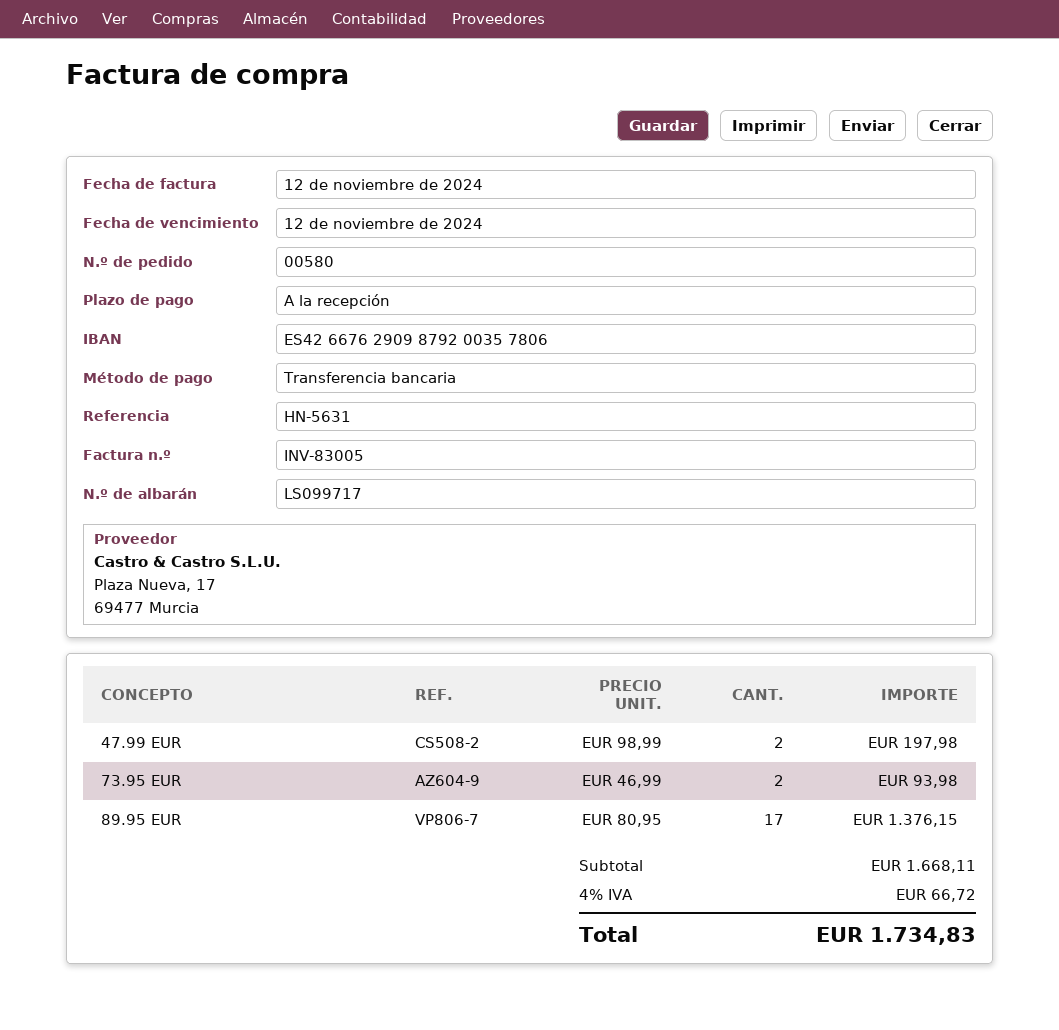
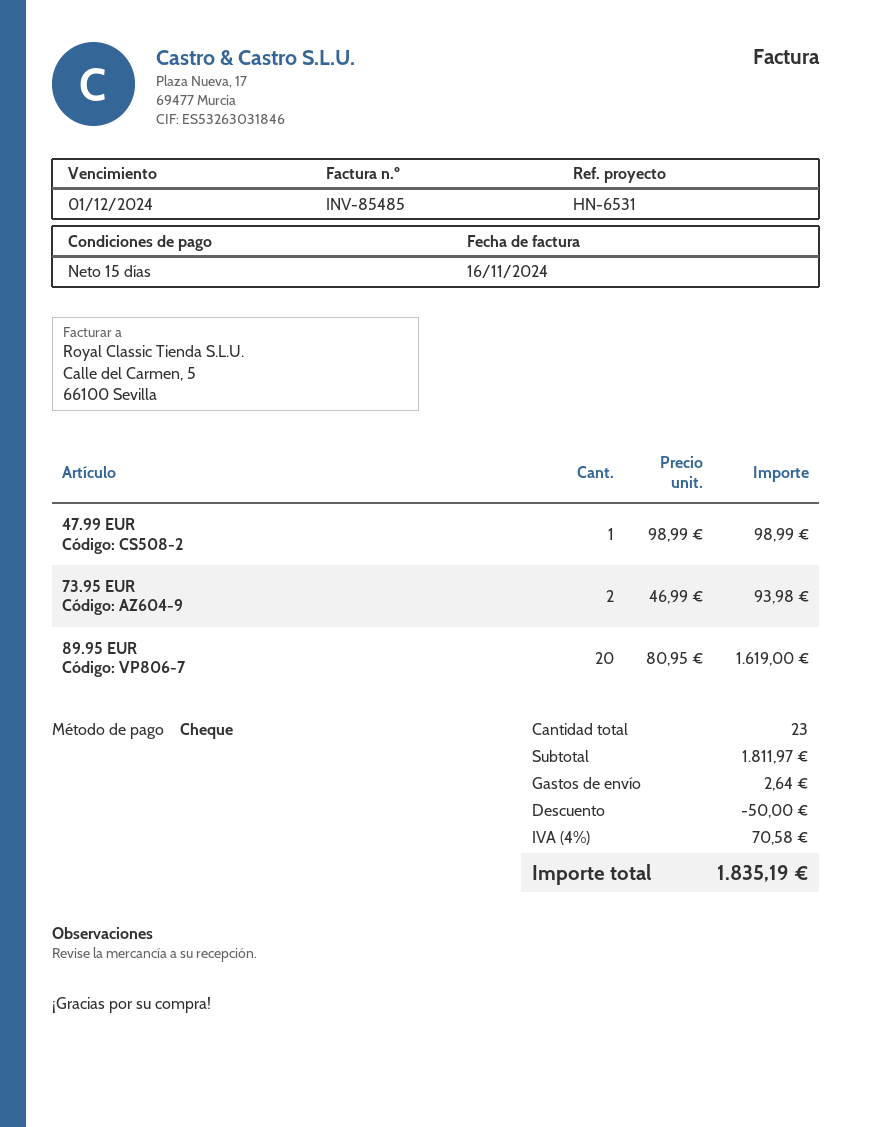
invoice number: INV-83005 -> INV-85485
invoice date: 2024-11-12 -> 2024-11-16
payment terms: on receipt -> 15 days
due date: 2024-11-12 -> 2024-12-01
reference: HN-5631 -> HN-6531
payment method: bank transfer -> cheque
47.99 EUR: 2 x 98.99 = 197.98 -> 1 x 98.99 = 98.99
89.95 EUR: 17 x 80.95 = 1376.15 -> 20 x 80.95 = 1619.00
subtotal: 1668.11 -> 1811.97
discount: none -> 50.00
shipping: none -> 2.64
tax: 4% = 66.72 -> 4% = 70.58
total: 1734.83 -> 1835.19

